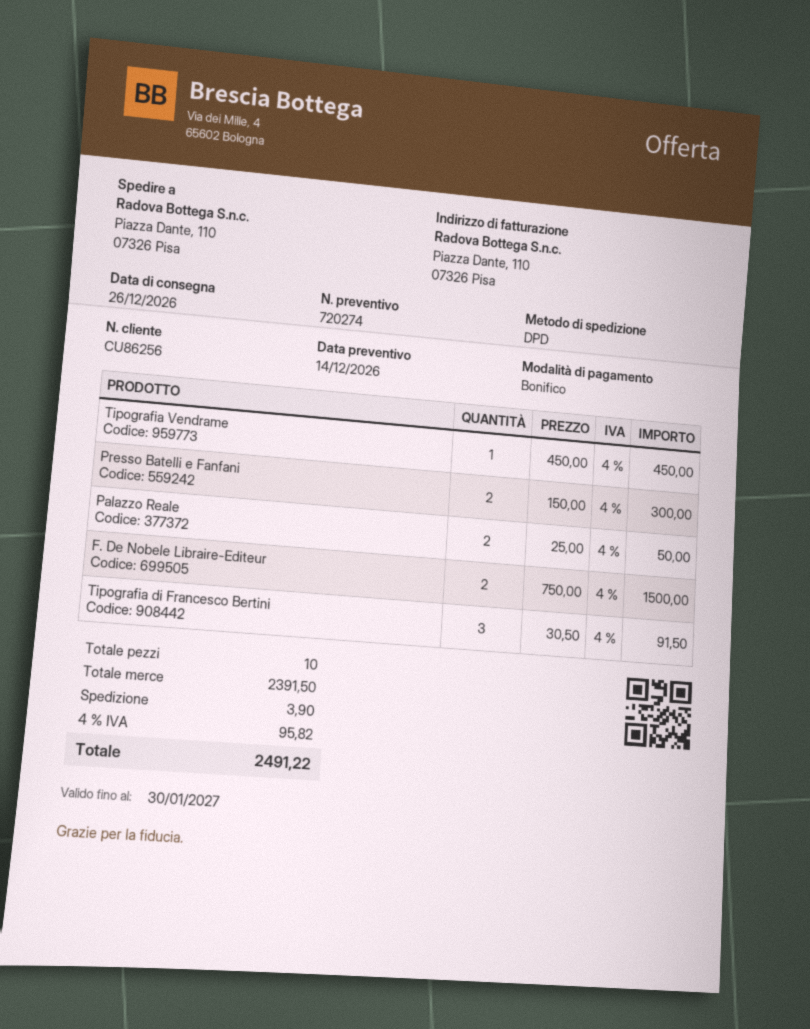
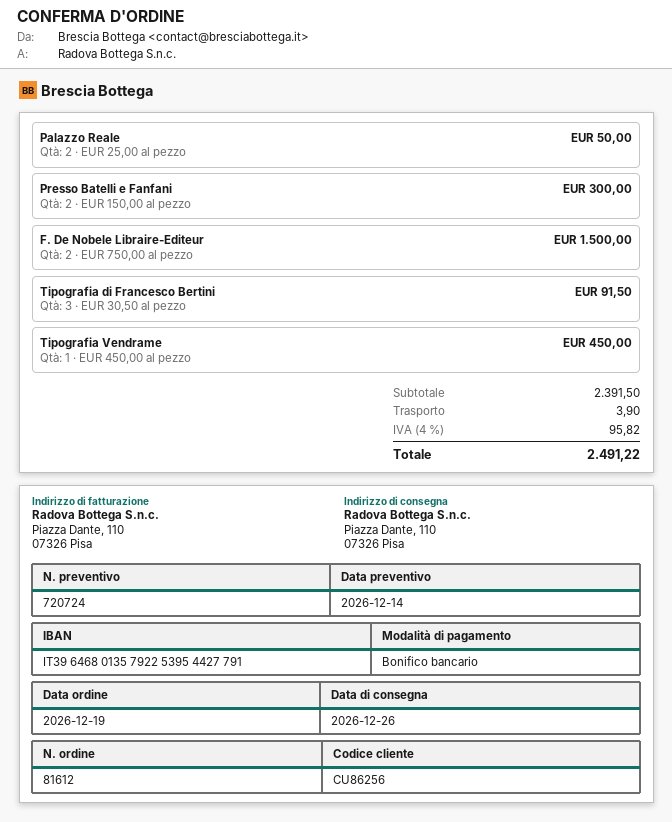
quote number: 720274 -> 720724

